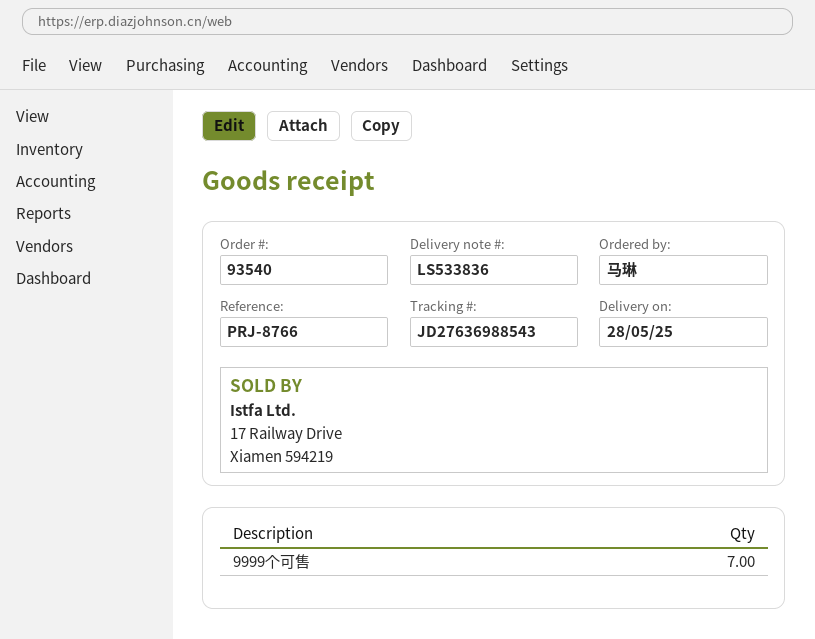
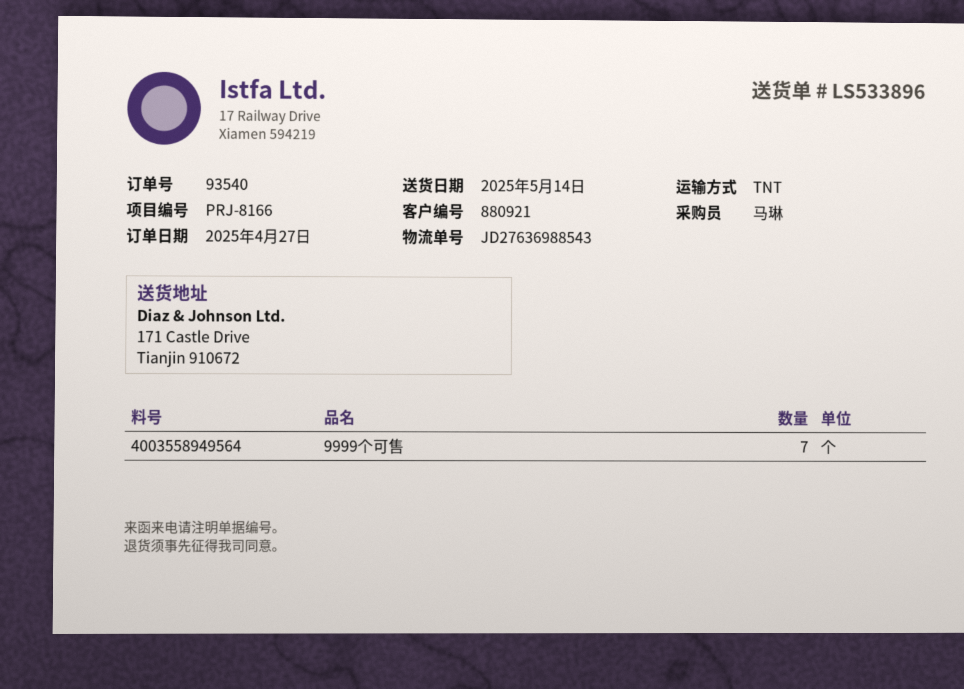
delivery note number: LS533836 -> LS533896
delivery date: 2025-05-28 -> 2025-05-14
reference: PRJ-8766 -> PRJ-8166

